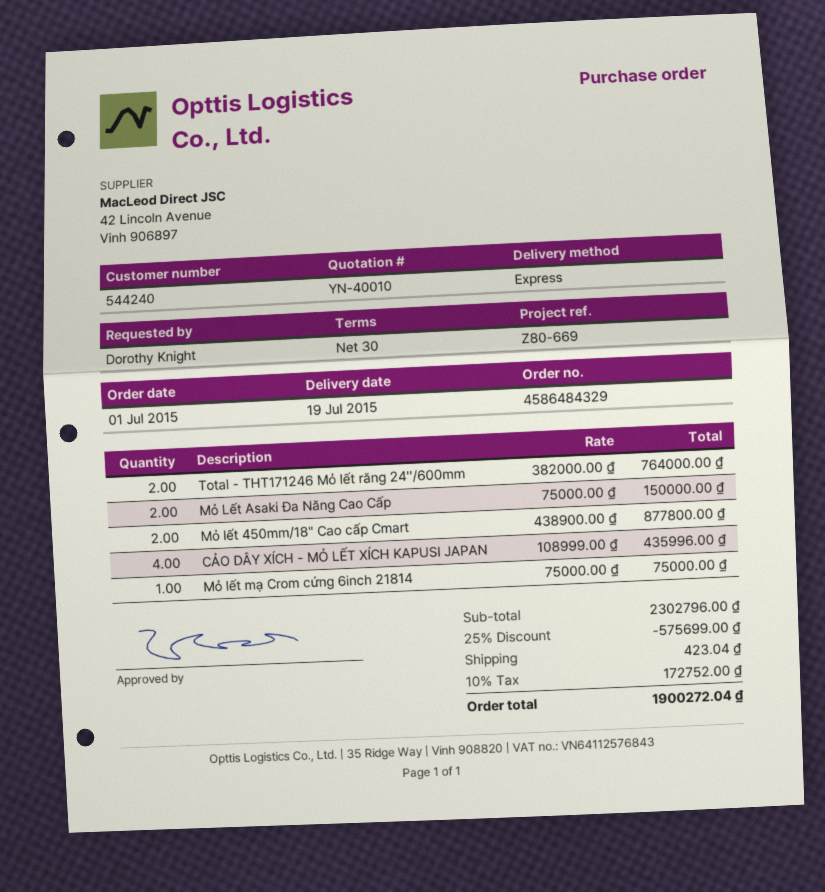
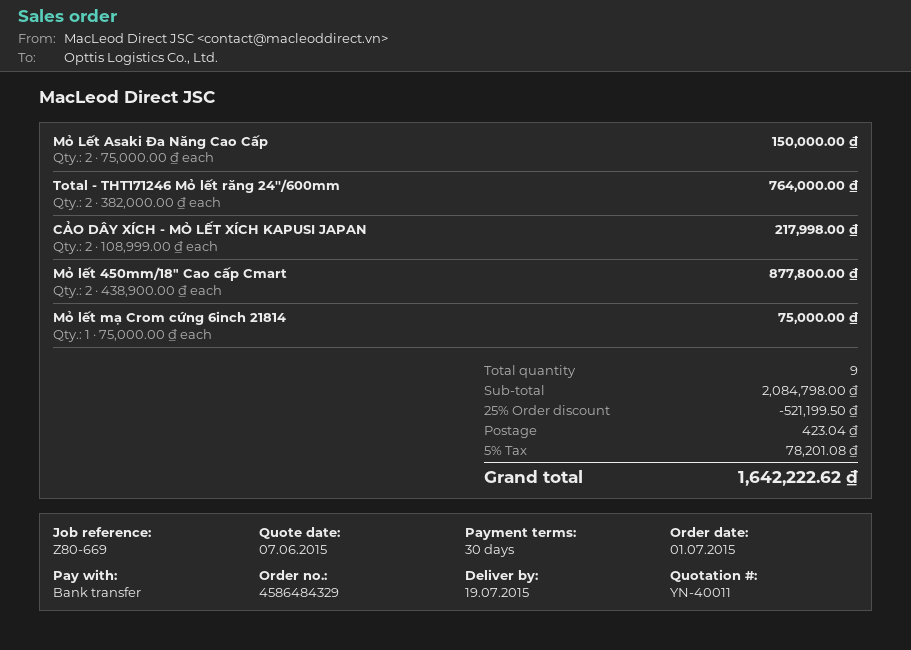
quote number: YN-40010 -> YN-40011
CẢO DÂY XÍCH - MỎ LẾT XÍCH KAPUSI JAPAN: 4 x 108999.00 = 435996.00 -> 2 x 108999.00 = 217998.00
subtotal: 2302796.00 -> 2084798.00
discount: 25% = 575699.00 -> 25% = 521199.50
tax: 10% = 172752.00 -> 5% = 78201.08
total: 1900272.04 -> 1642222.62

